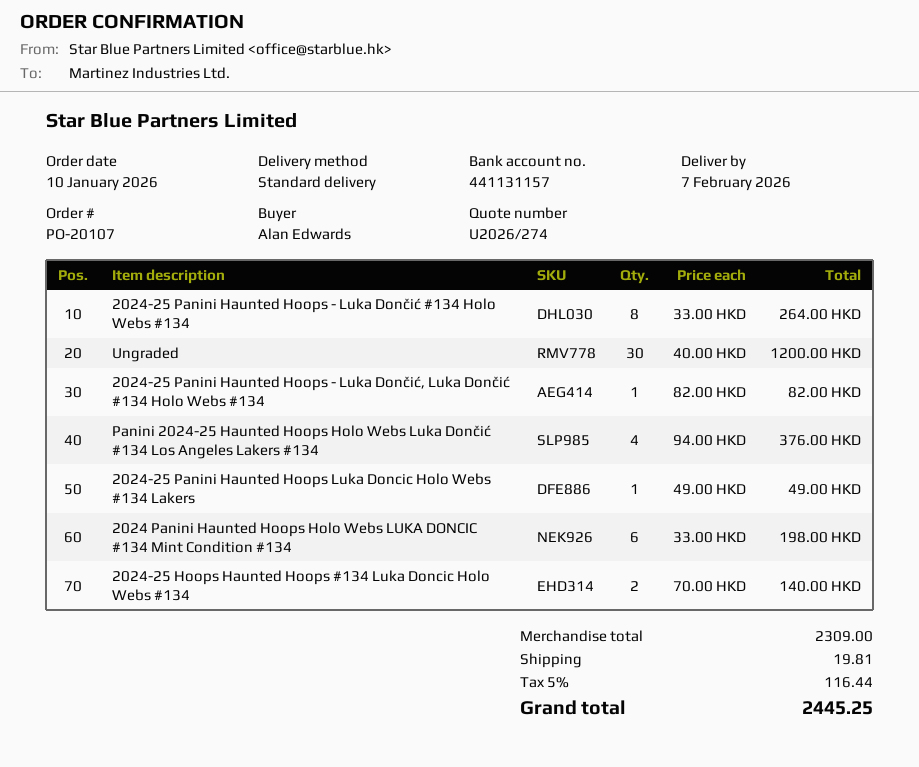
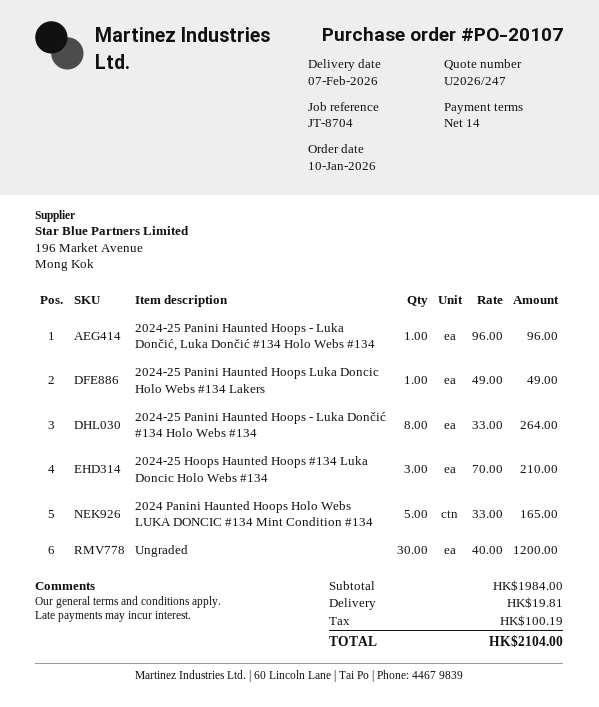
quote number: U2026/274 -> U2026/247
2024-25 Panini Haunted Hoops - Luka Dončić, Luka Dončić #134 Holo Webs #134: 1 x 82.00 = 82.00 -> 1 x 96.00 = 96.00
Panini 2024-25 Haunted Hoops Holo Webs Luka Dončić #134 Los Angeles Lakers #134: 4 x 94.00 = 376.00 -> none
2024 Panini Haunted Hoops Holo Webs LUKA DONCIC #134 Mint Condition #134: 6 x 33.00 = 198.00 -> 5 x 33.00 = 165.00
2024-25 Hoops Haunted Hoops #134 Luka Doncic Holo Webs #134: 2 x 70.00 = 140.00 -> 3 x 70.00 = 210.00
subtotal: 2309.00 -> 1984.00
tax: 116.44 -> 100.19
total: 2445.25 -> 2104.00

